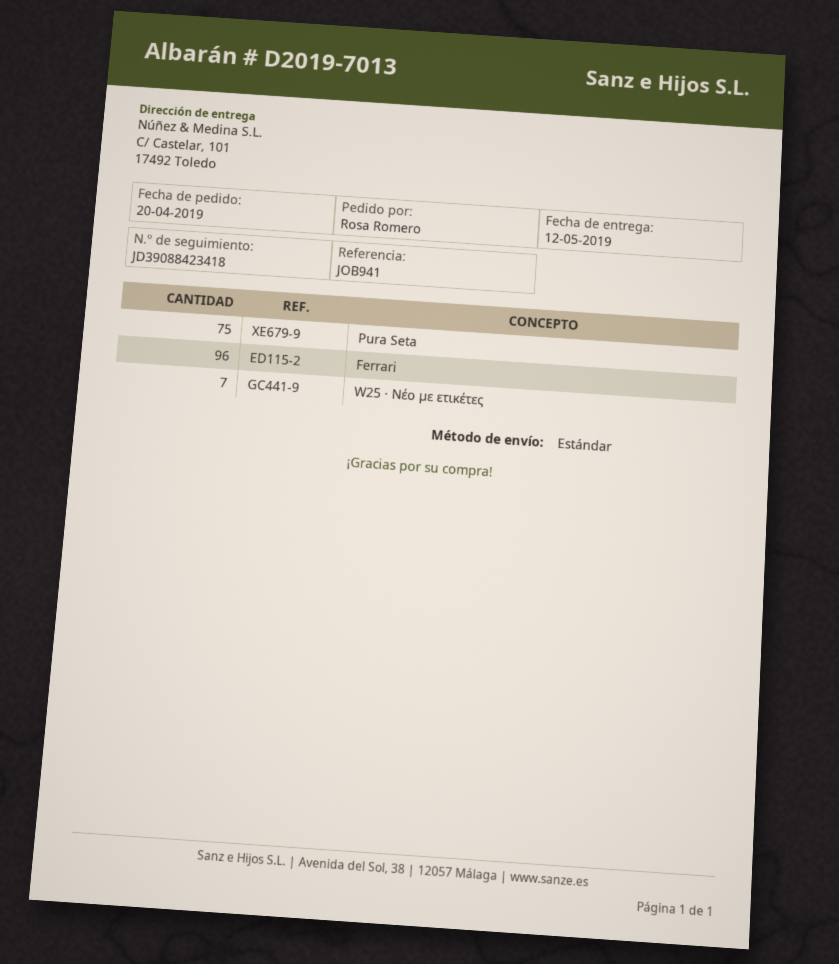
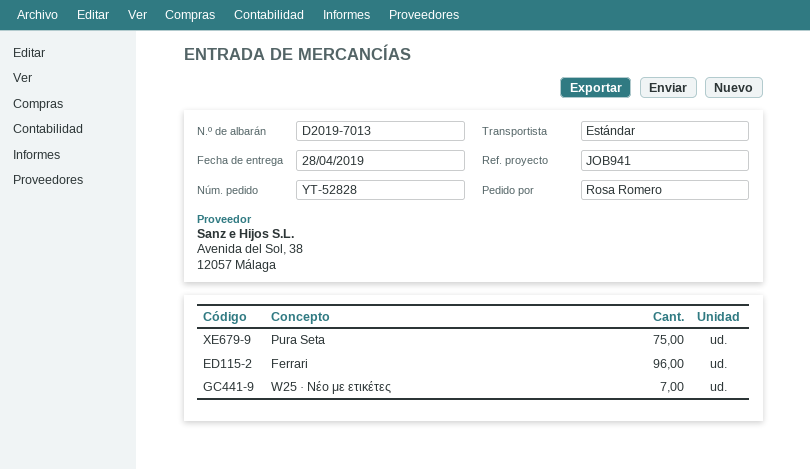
delivery date: 2019-05-12 -> 2019-04-28

